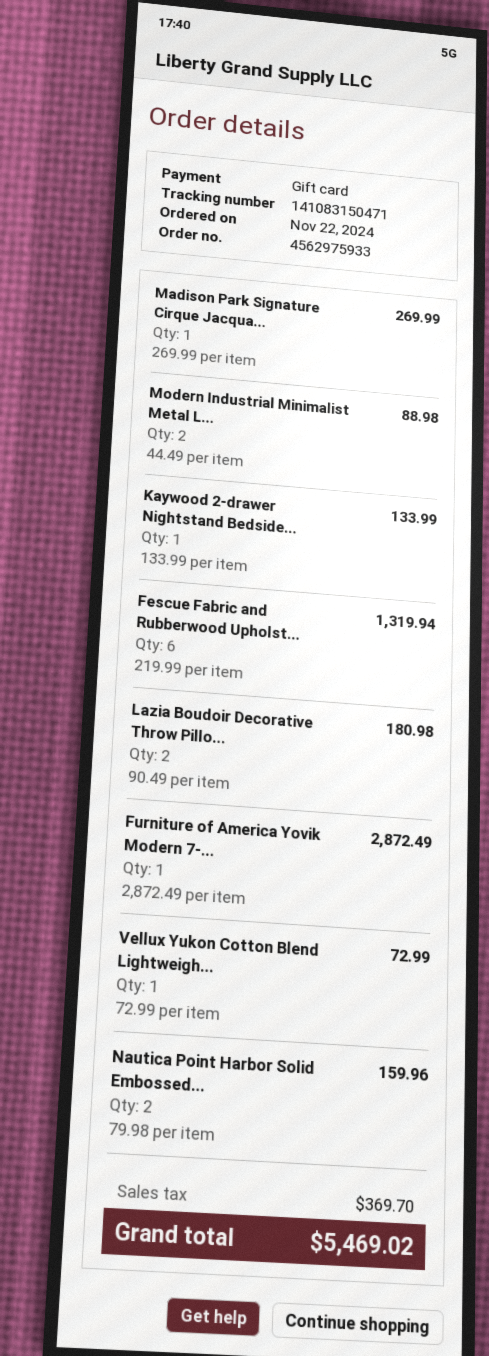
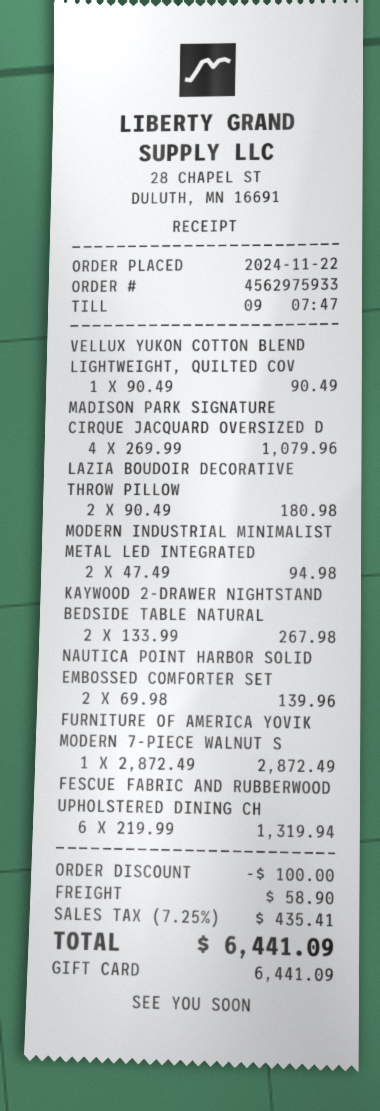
Madison Park Signature Cirque Jacqua...: 1 x 269.99 = 269.99 -> 4 x 269.99 = 1079.96
Modern Industrial Minimalist Metal L...: 2 x 44.49 = 88.98 -> 2 x 47.49 = 94.98
Kaywood 2-drawer Nightstand Bedside...: 1 x 133.99 = 133.99 -> 2 x 133.99 = 267.98
Vellux Yukon Cotton Blend Lightweigh...: 1 x 72.99 = 72.99 -> 1 x 90.49 = 90.49
Nautica Point Harbor Solid Embossed...: 2 x 79.98 = 159.96 -> 2 x 69.98 = 139.96
discount: none -> 100.00
shipping: none -> 58.90
tax: 369.70 -> 435.41
total: 5469.02 -> 6441.09

